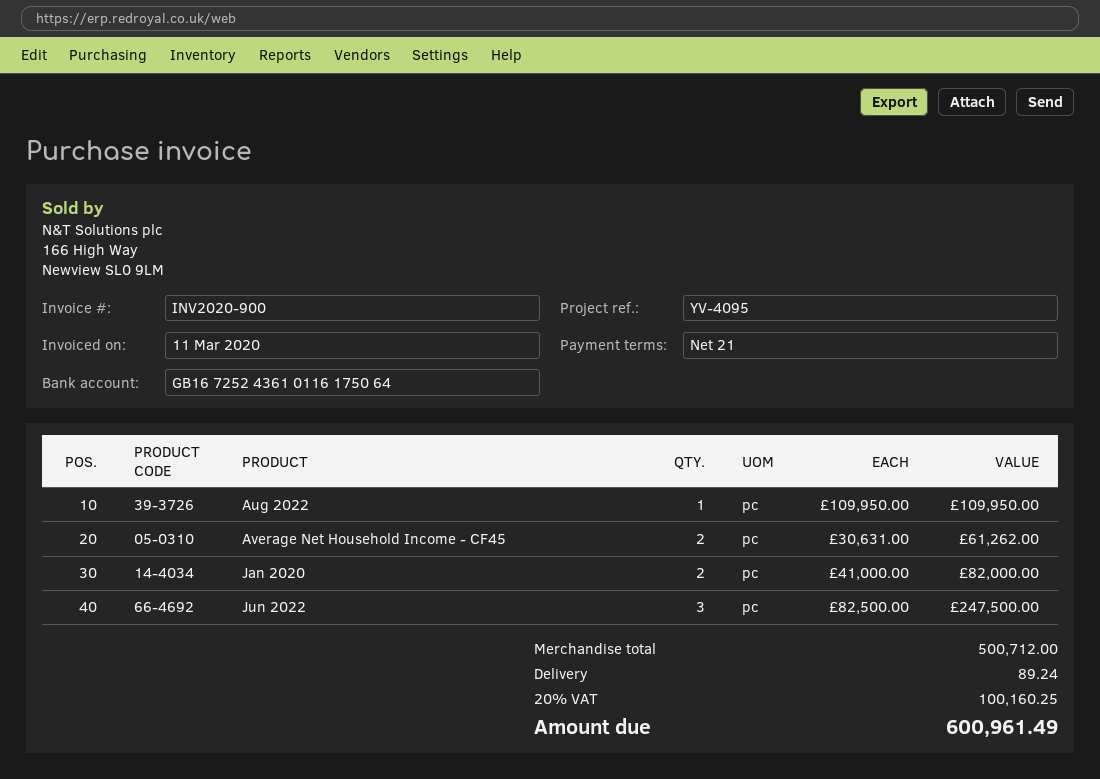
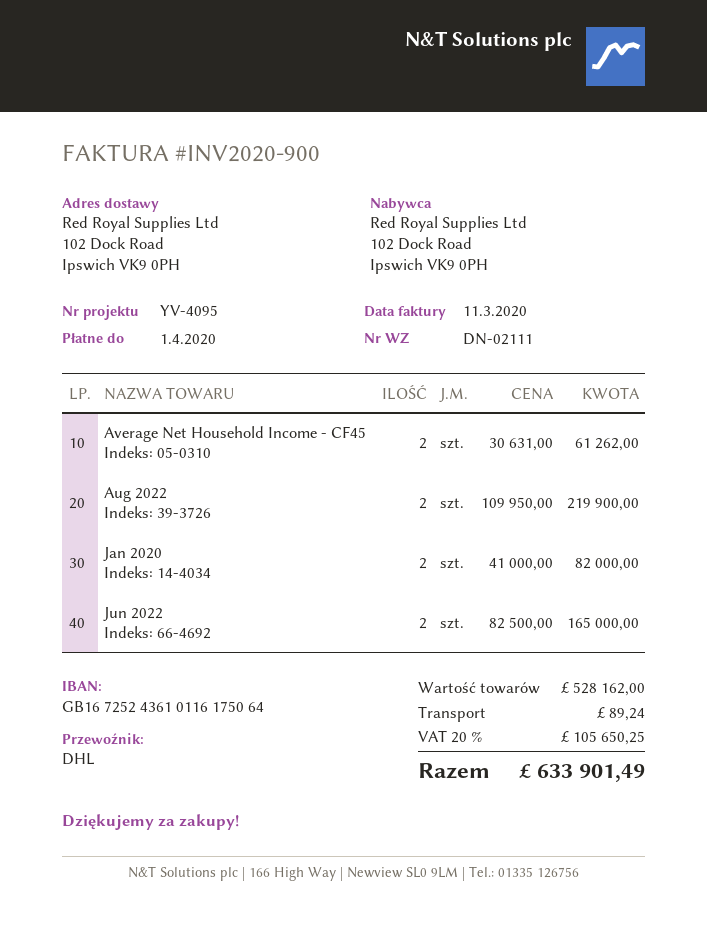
Aug 2022: 1 x 109950.00 = 109950.00 -> 2 x 109950.00 = 219900.00
Jun 2022: 3 x 82500.00 = 247500.00 -> 2 x 82500.00 = 165000.00
subtotal: 500712.00 -> 528162.00
tax: 20% = 100160.25 -> 20% = 105650.25
total: 600961.49 -> 633901.49

